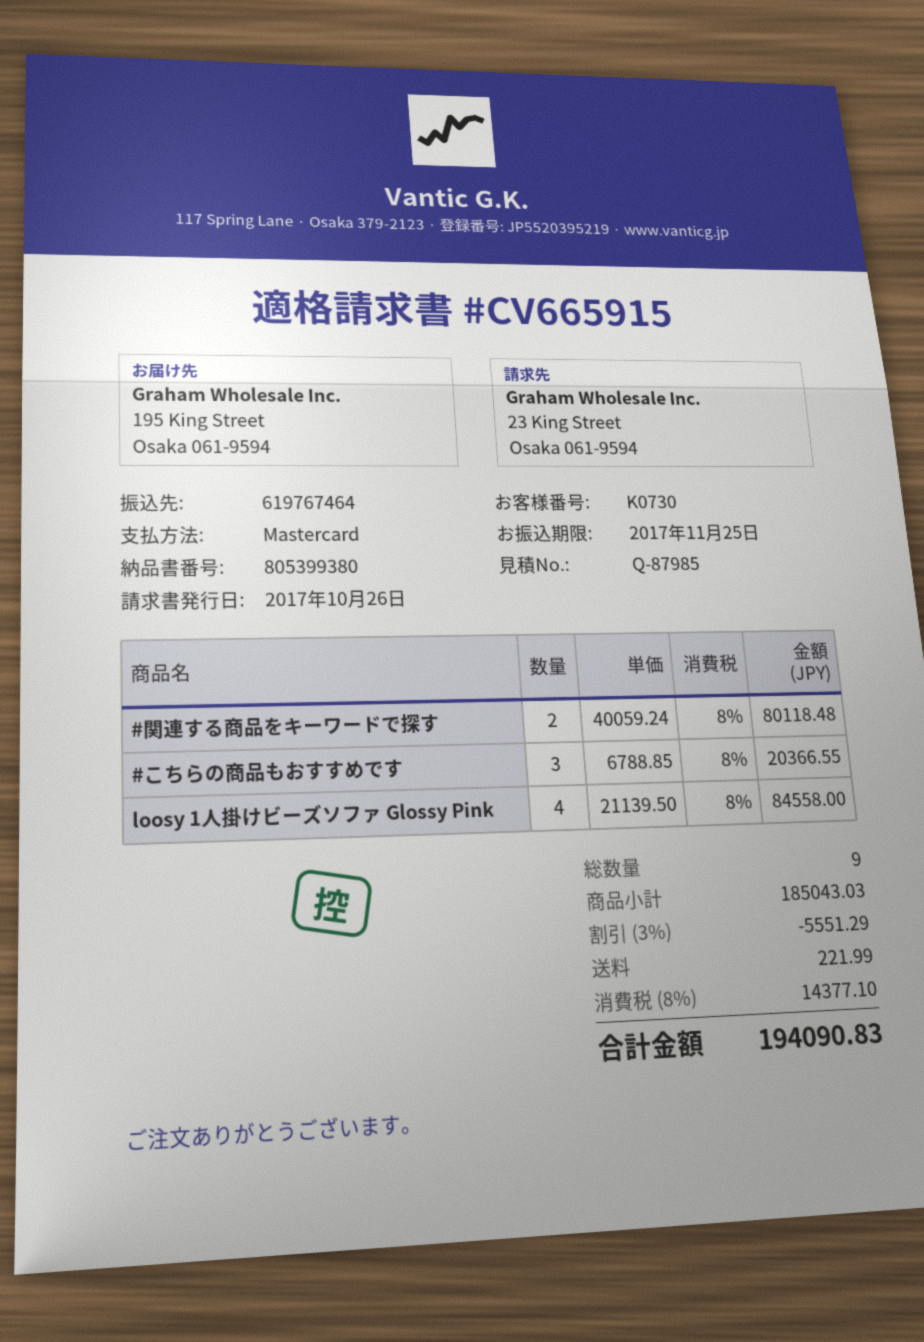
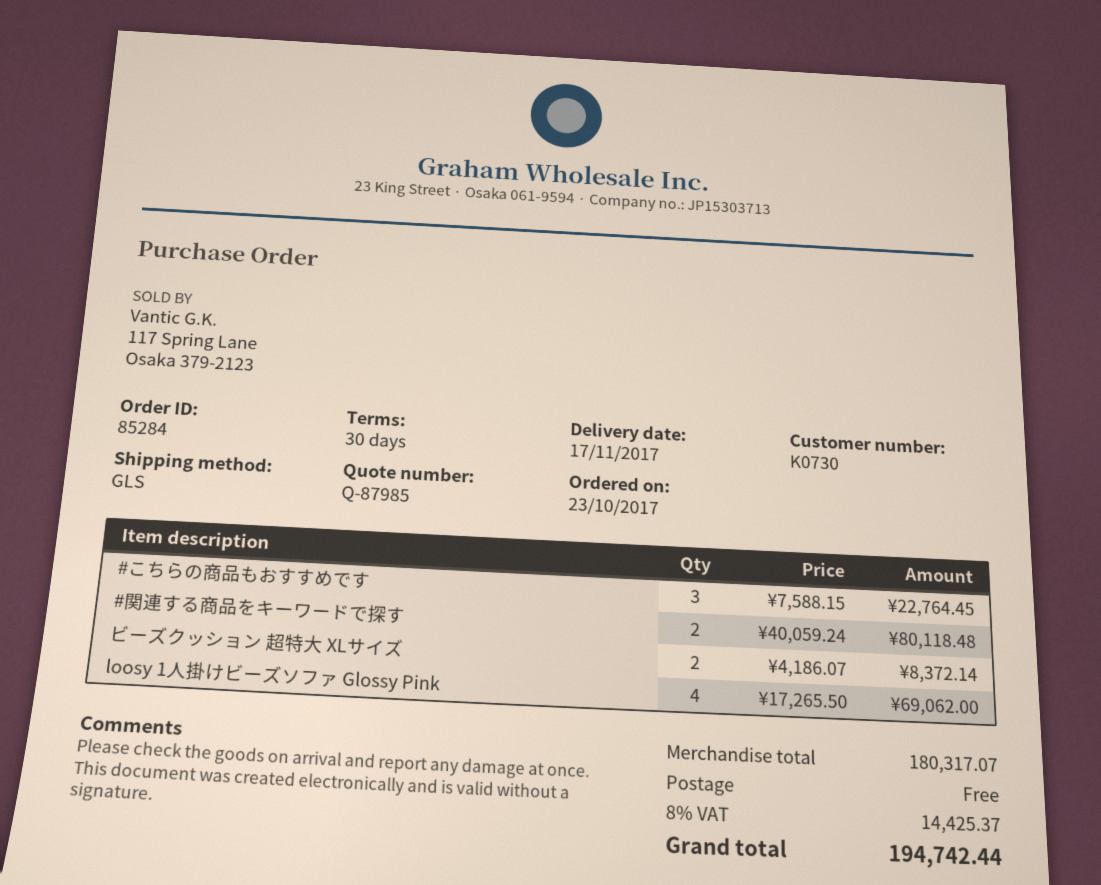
#こちらの商品もおすすめです: 3 x 6788.85 = 20366.55 -> 3 x 7588.15 = 22764.45
loosy 1人掛けビーズソファ Glossy Pink: 4 x 21139.50 = 84558.00 -> 4 x 17265.50 = 69062.00
ビーズクッション 超特大 XLサイズ: none -> 2 x 4186.07 = 8372.14
subtotal: 185043.03 -> 180317.07
discount: 3% = 5551.29 -> none
shipping: 221.99 -> 0.00
tax: 8% = 14377.10 -> 8% = 14425.37
total: 194090.83 -> 194742.44

